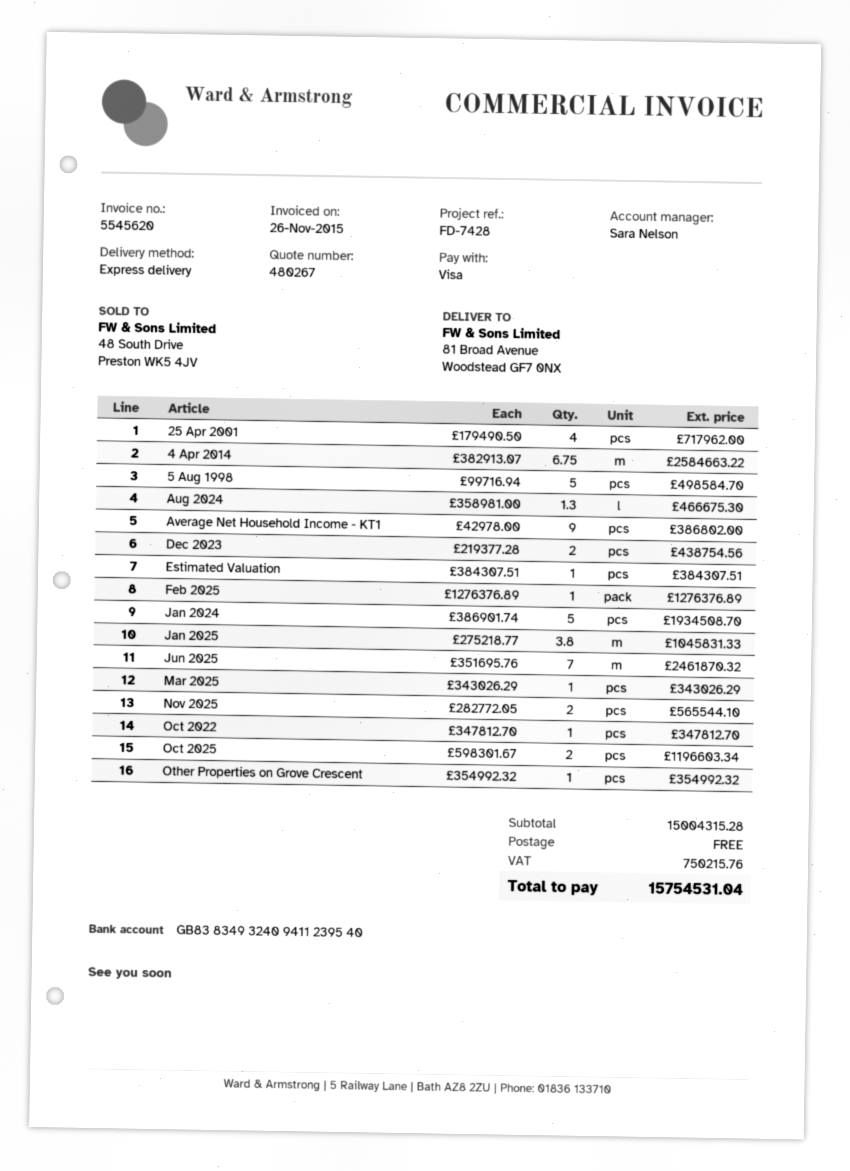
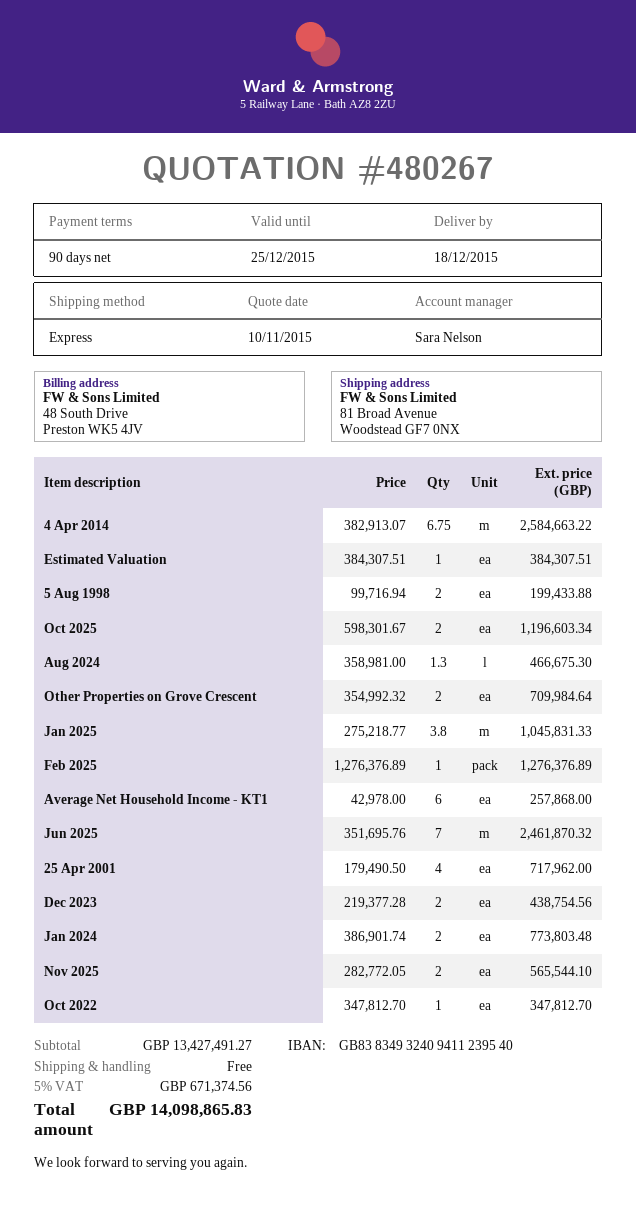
5 Aug 1998: 5 x 99716.94 = 498584.70 -> 2 x 99716.94 = 199433.88
Average Net Household Income - KT1: 9 x 42978.00 = 386802.00 -> 6 x 42978.00 = 257868.00
Jan 2024: 5 x 386901.74 = 1934508.70 -> 2 x 386901.74 = 773803.48
Mar 2025: 1 x 343026.29 = 343026.29 -> none
Other Properties on Grove Crescent: 1 x 354992.32 = 354992.32 -> 2 x 354992.32 = 709984.64
subtotal: 15004315.28 -> 13427491.27
tax: 750215.76 -> 671374.56
total: 15754531.04 -> 14098865.83

